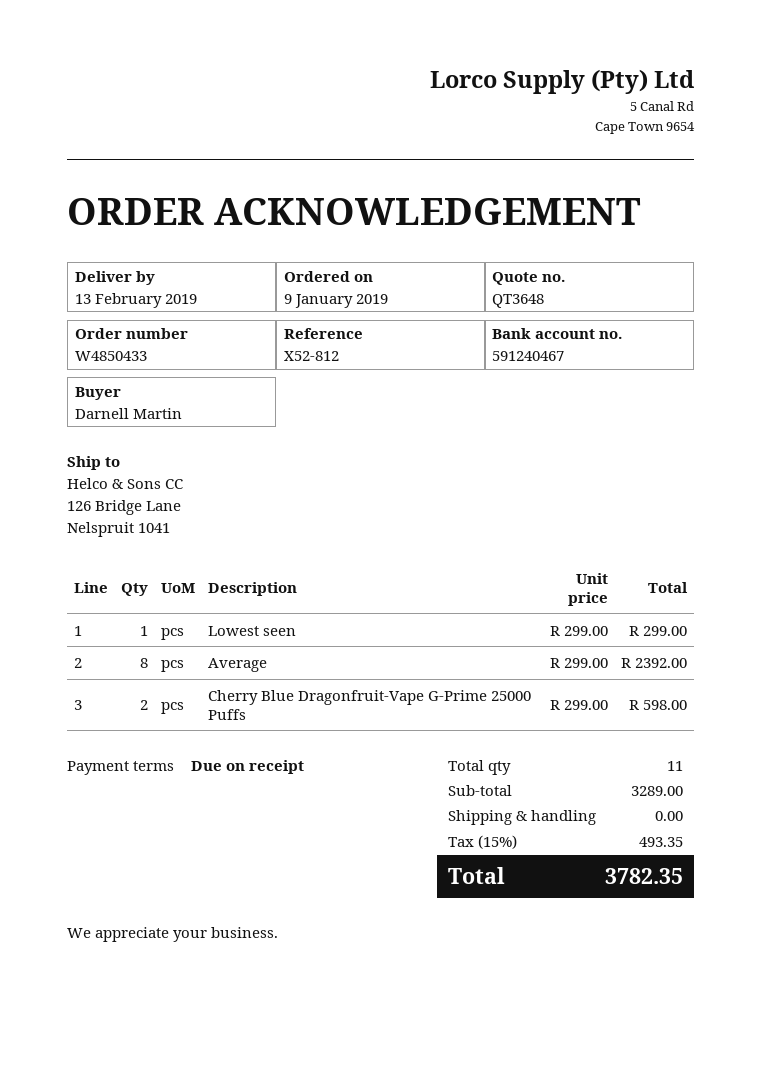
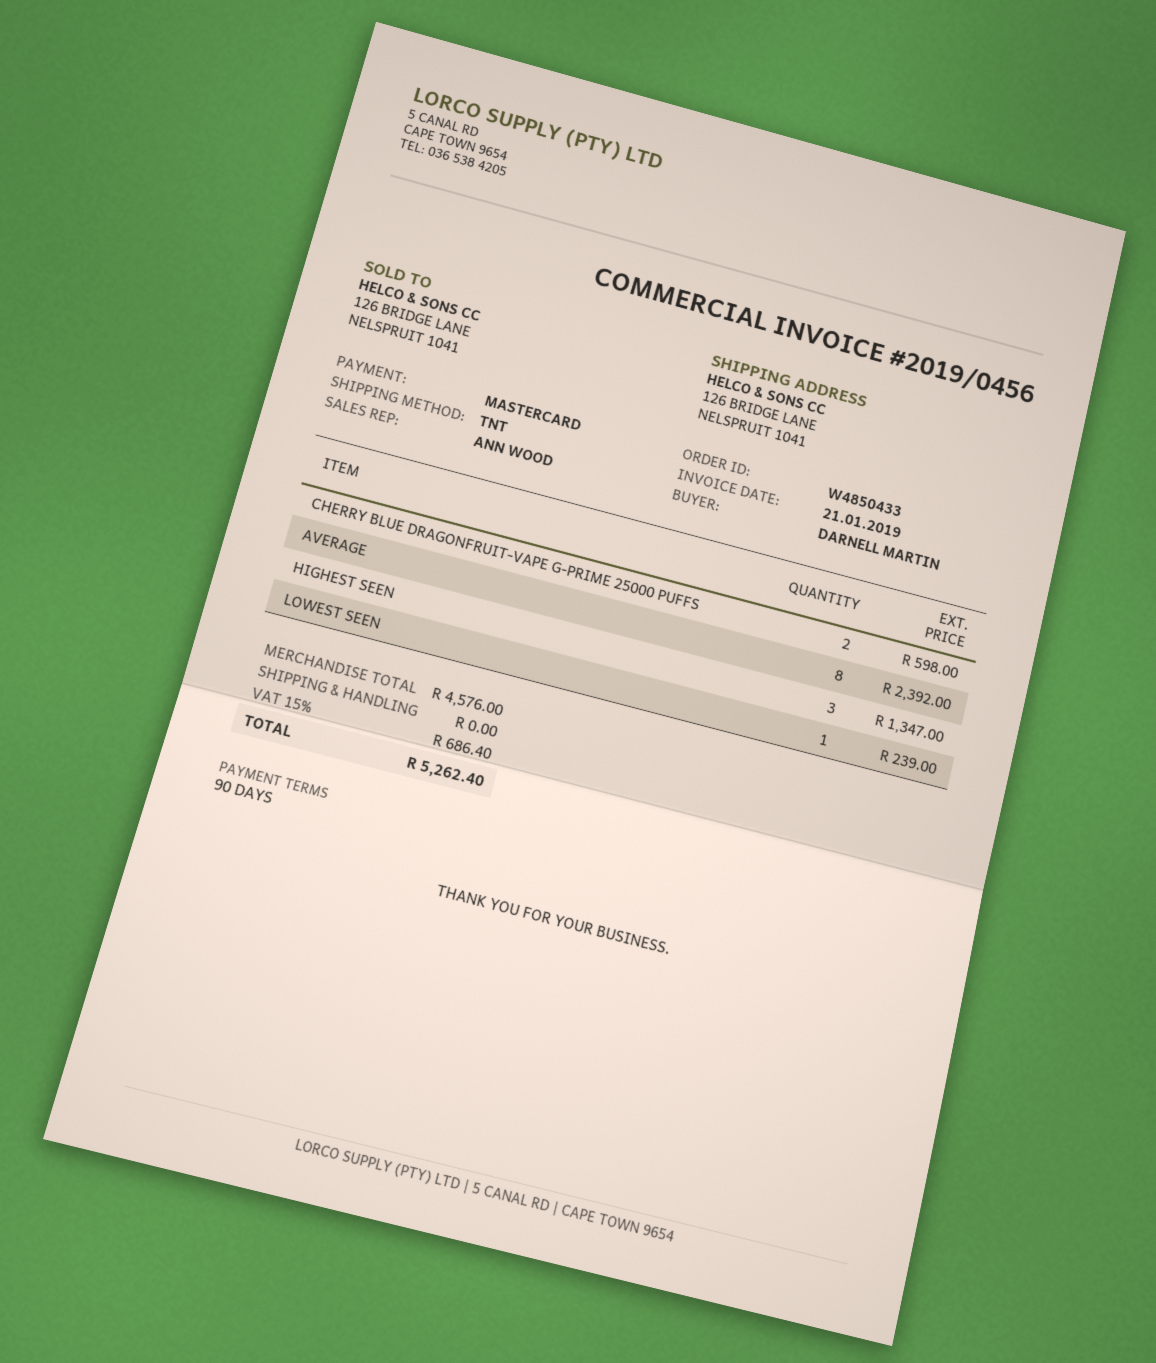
payment terms: on receipt -> 90 days
Lowest seen: 1 for 299.00 -> 1 for 239.00
HIGHEST SEEN: none -> 3 for 1347.00
subtotal: 3289.00 -> 4576.00
tax: 15% = 493.35 -> 15% = 686.40
total: 3782.35 -> 5262.40

